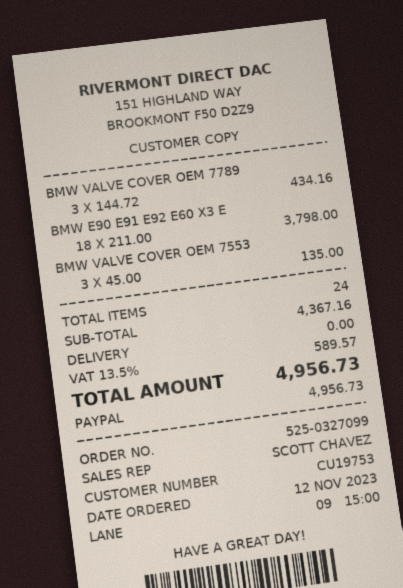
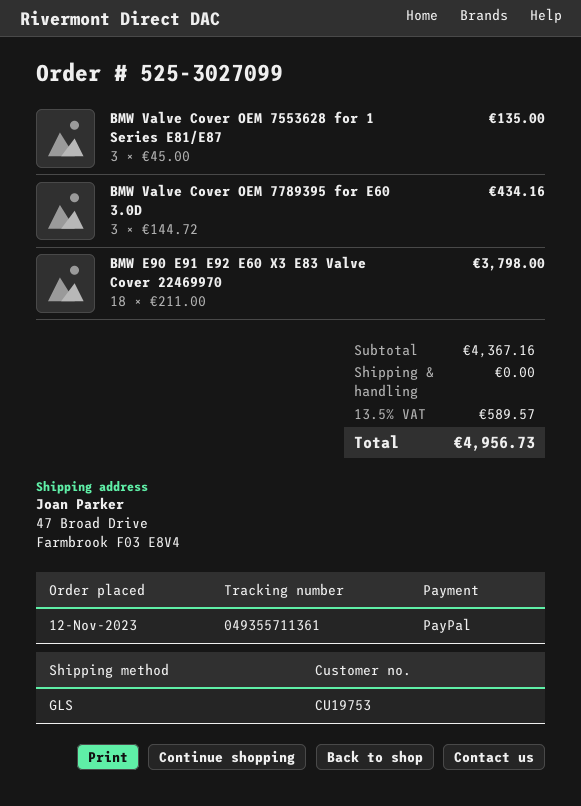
order number: 525-0327099 -> 525-3027099

